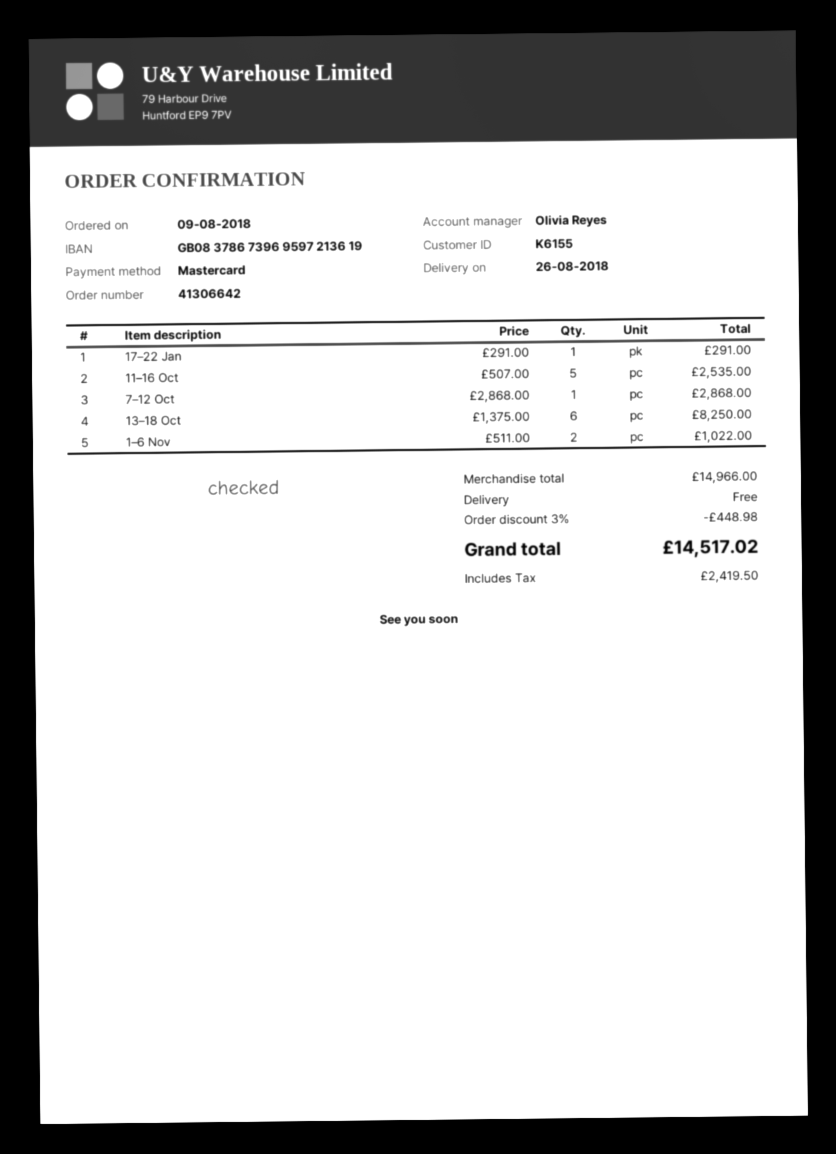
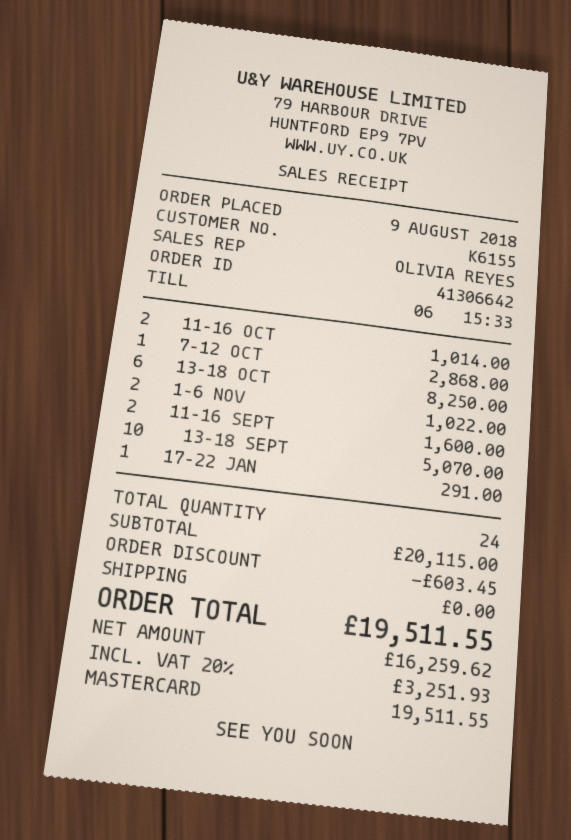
11–16 Oct: 5 for 2535.00 -> 2 for 1014.00
11–16 SEPT: none -> 2 for 1600.00
13–18 SEPT: none -> 10 for 5070.00
subtotal: 14966.00 -> 20115.00
discount: 448.98 -> 603.45
tax: 2419.50 -> 3251.93
total: 14517.02 -> 19511.55

